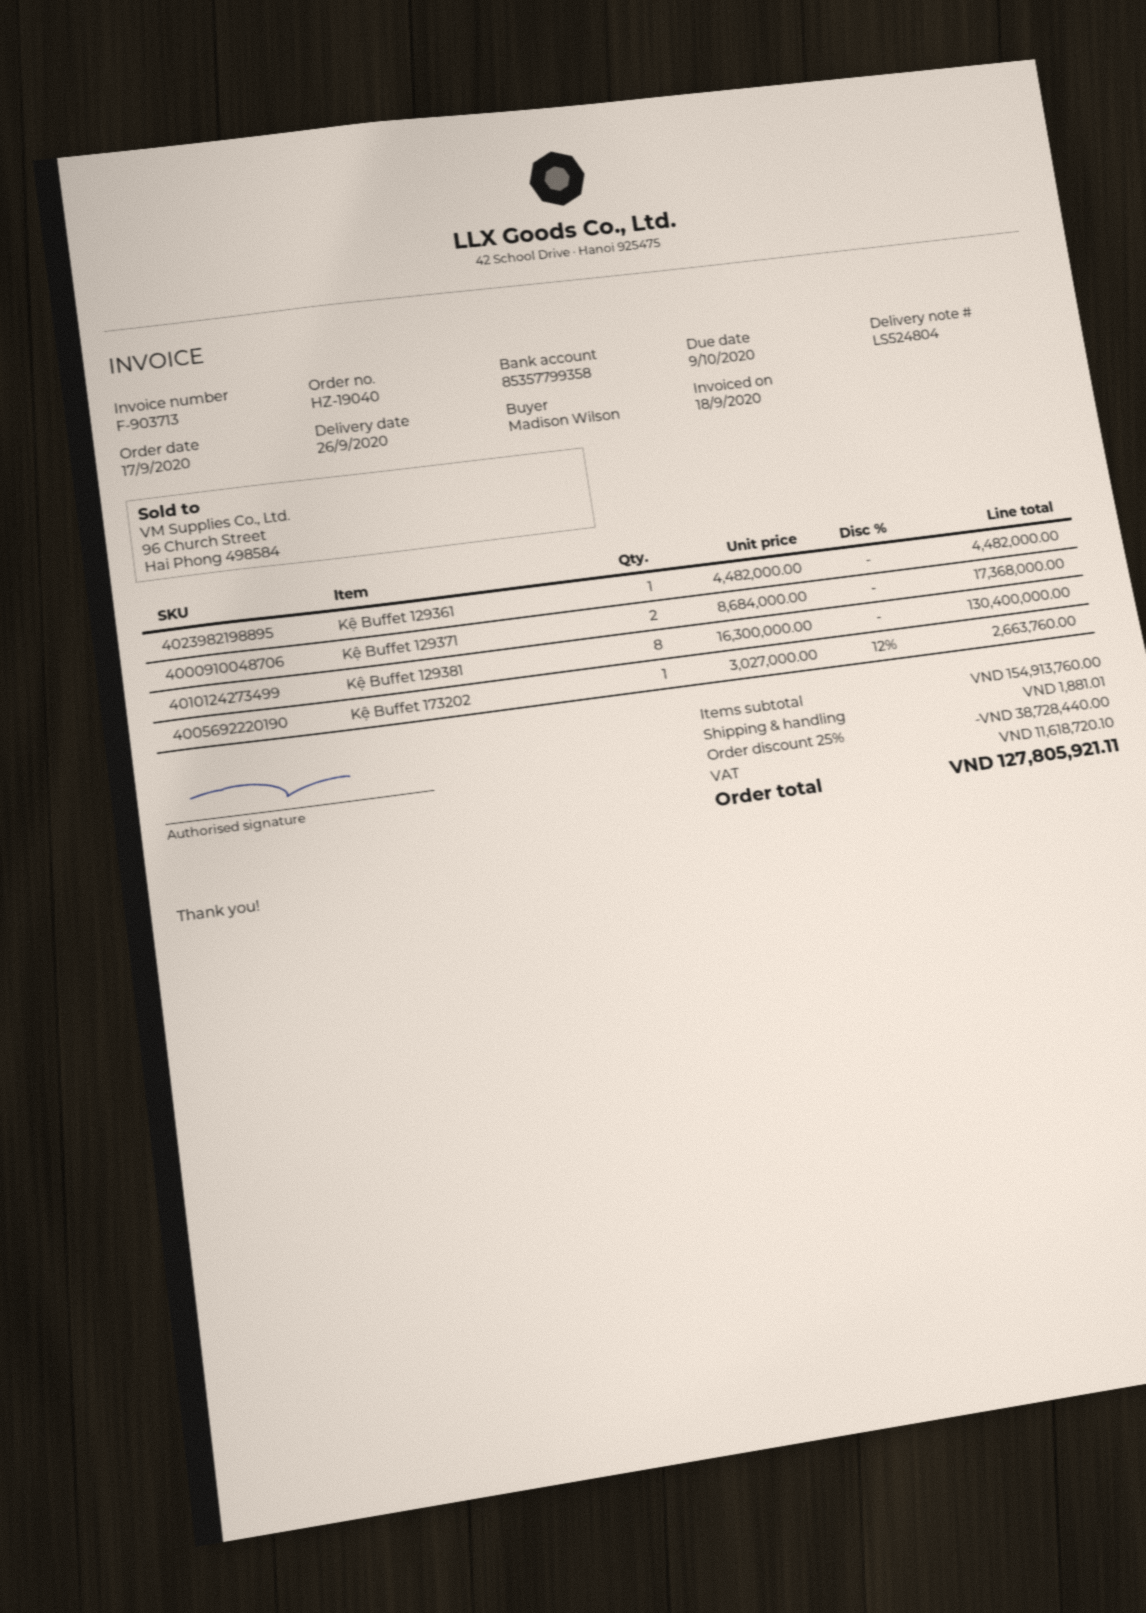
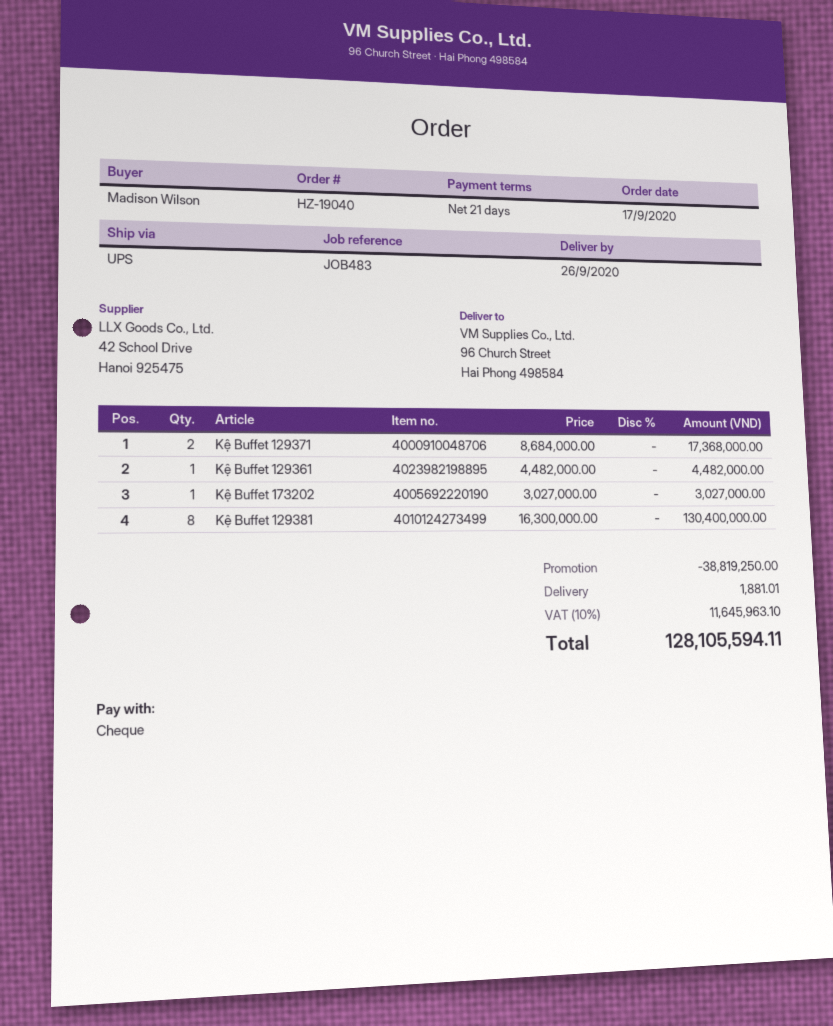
Kệ Buffet 173202: 1 x 3027000.00 - 12% = 2663760.00 -> 1 x 3027000.00 = 3027000.00
discount: 38728440.00 -> 38819250.00
tax: 11618720.10 -> 11645963.10
total: 127805921.11 -> 128105594.11

